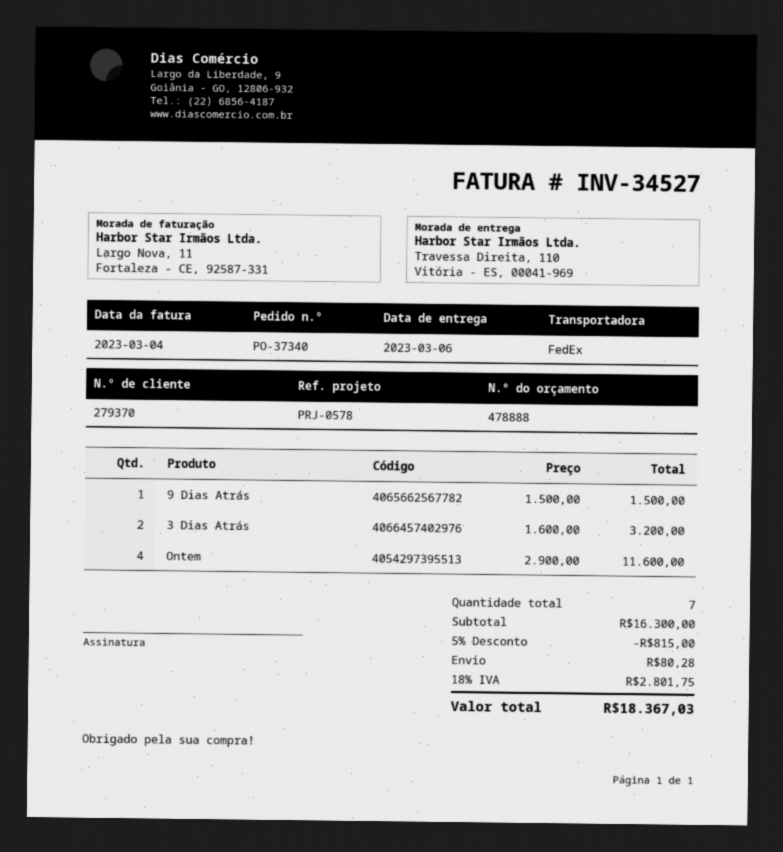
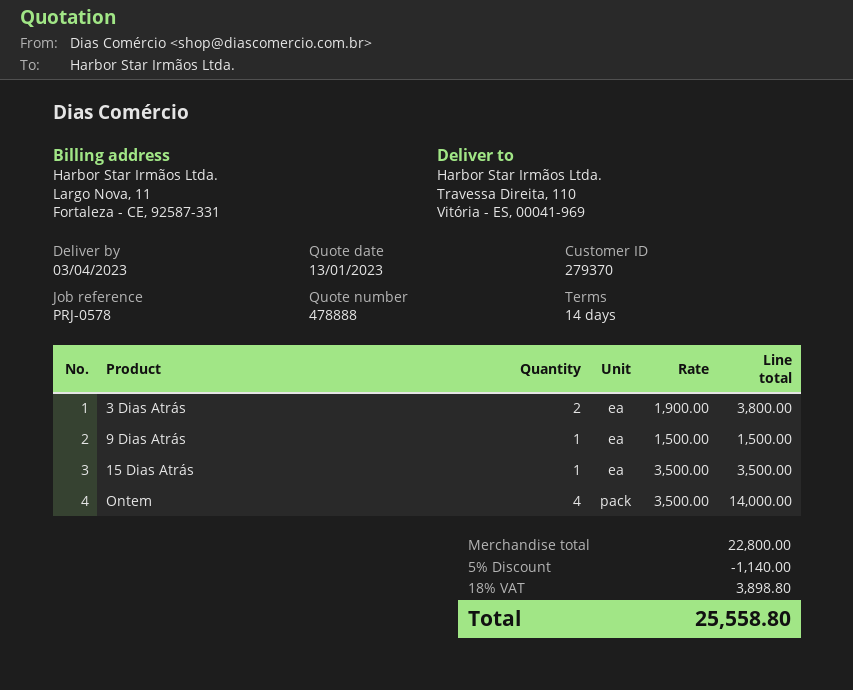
delivery date: 2023-03-06 -> 2023-04-03
3 Dias Atrás: 2 x 1600.00 = 3200.00 -> 2 x 1900.00 = 3800.00
Ontem: 4 x 2900.00 = 11600.00 -> 4 x 3500.00 = 14000.00
15 Dias Atrás: none -> 1 x 3500.00 = 3500.00
subtotal: 16300.00 -> 22800.00
discount: 5% = 815.00 -> 5% = 1140.00
shipping: 80.28 -> none
tax: 18% = 2801.75 -> 18% = 3898.80
total: 18367.03 -> 25558.80

